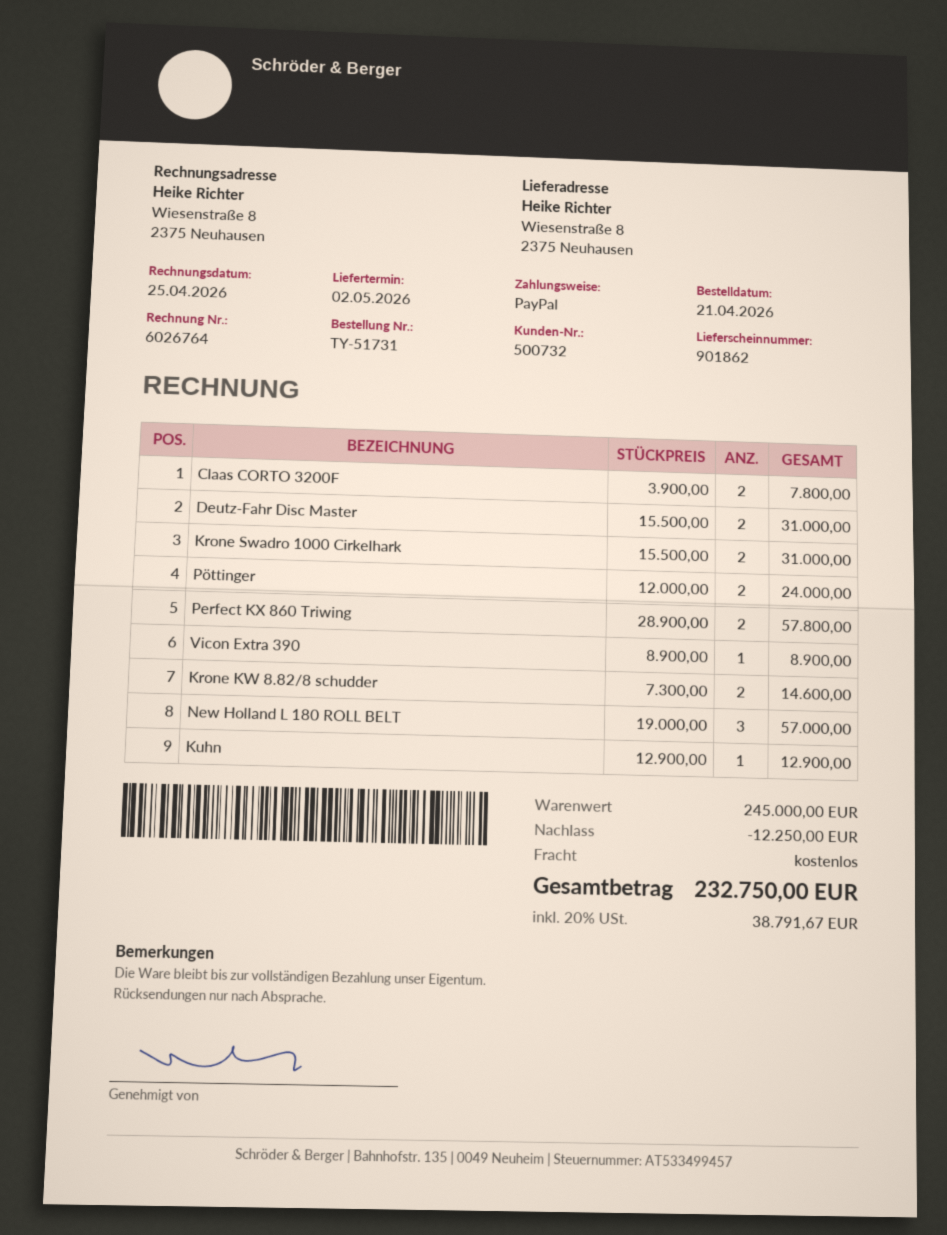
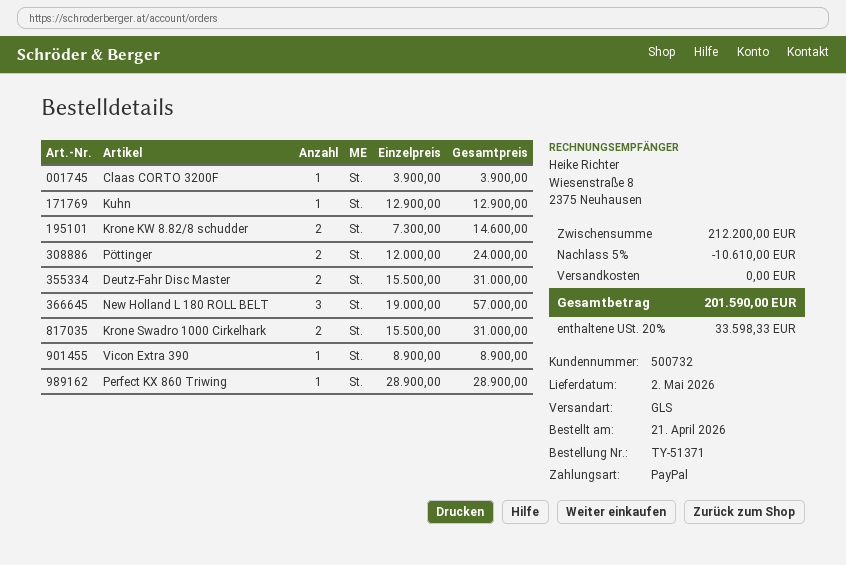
order number: TY-51731 -> TY-51371
Claas CORTO 3200F: 2 x 3900.00 = 7800.00 -> 1 x 3900.00 = 3900.00
Perfect KX 860 Triwing: 2 x 28900.00 = 57800.00 -> 1 x 28900.00 = 28900.00
subtotal: 245000.00 -> 212200.00
discount: 12250.00 -> 10610.00
tax: 20% = 38791.67 -> 20% = 33598.33
total: 232750.00 -> 201590.00

